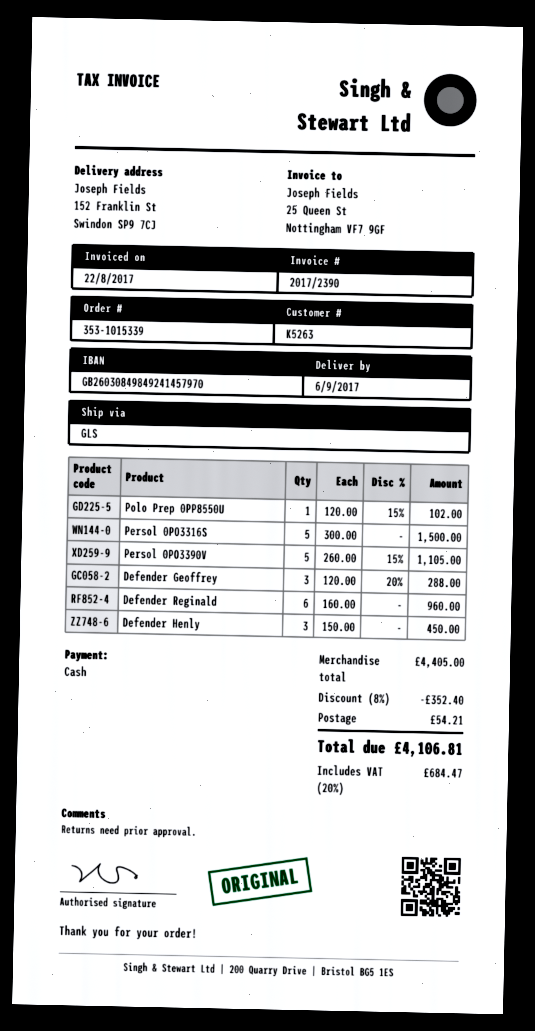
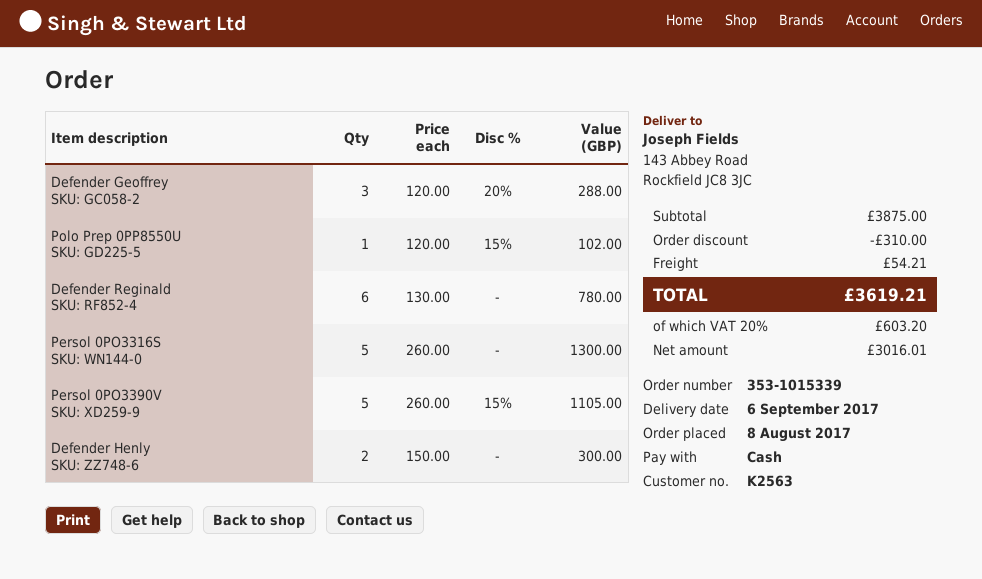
customer number: K5263 -> K2563
ship to: 152 Franklin St, Swindon SP9 7CJ -> 143 Abbey Road, Rockfield JC8 3JC
Persol 0PO3316S: 5 x 300.00 = 1500.00 -> 5 x 260.00 = 1300.00
Defender Reginald: 6 x 160.00 = 960.00 -> 6 x 130.00 = 780.00
Defender Henly: 3 x 150.00 = 450.00 -> 2 x 150.00 = 300.00
subtotal: 4405.00 -> 3875.00
discount: 352.40 -> 310.00
tax: 20% = 684.47 -> 20% = 603.20
total: 4106.81 -> 3619.21

